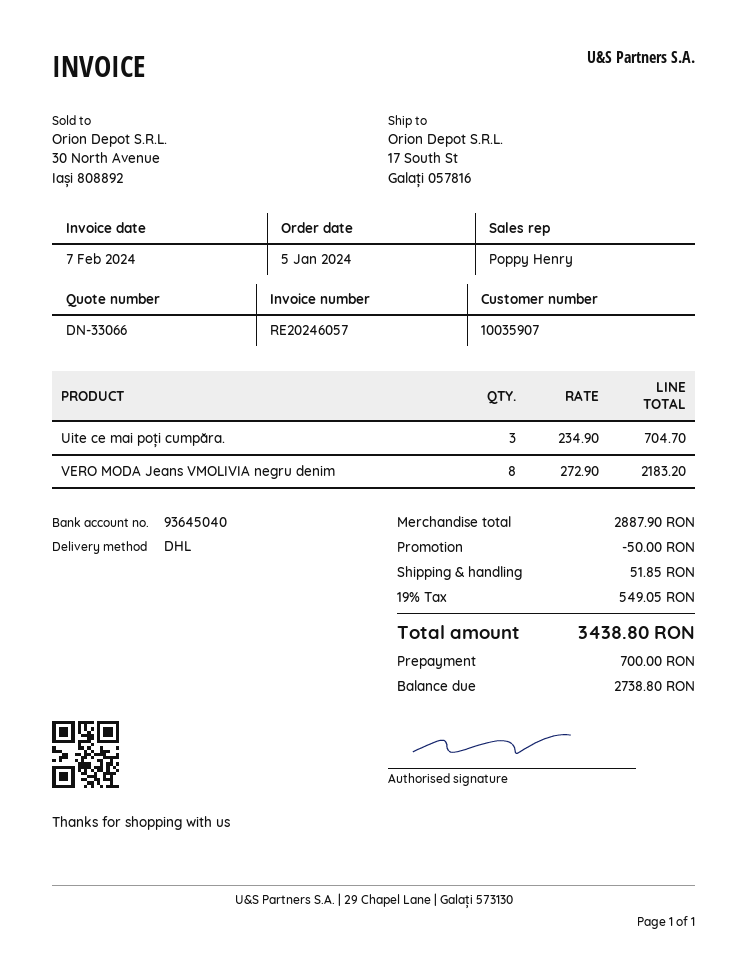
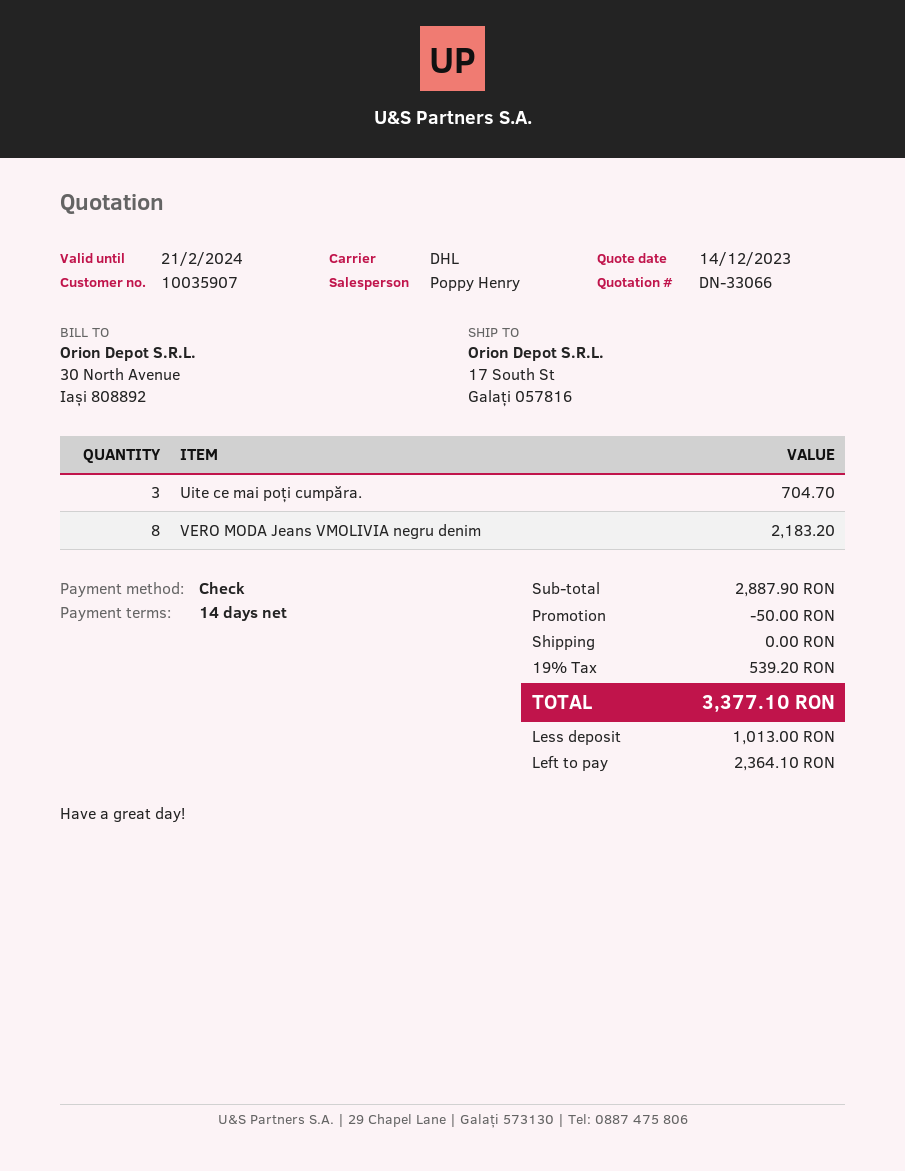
shipping: 51.85 -> 0.00
tax: 19% = 549.05 -> 19% = 539.20
total: 3438.80 -> 3377.10
deposit: 700.00 -> 1013.00
balance: 2738.80 -> 2364.10

